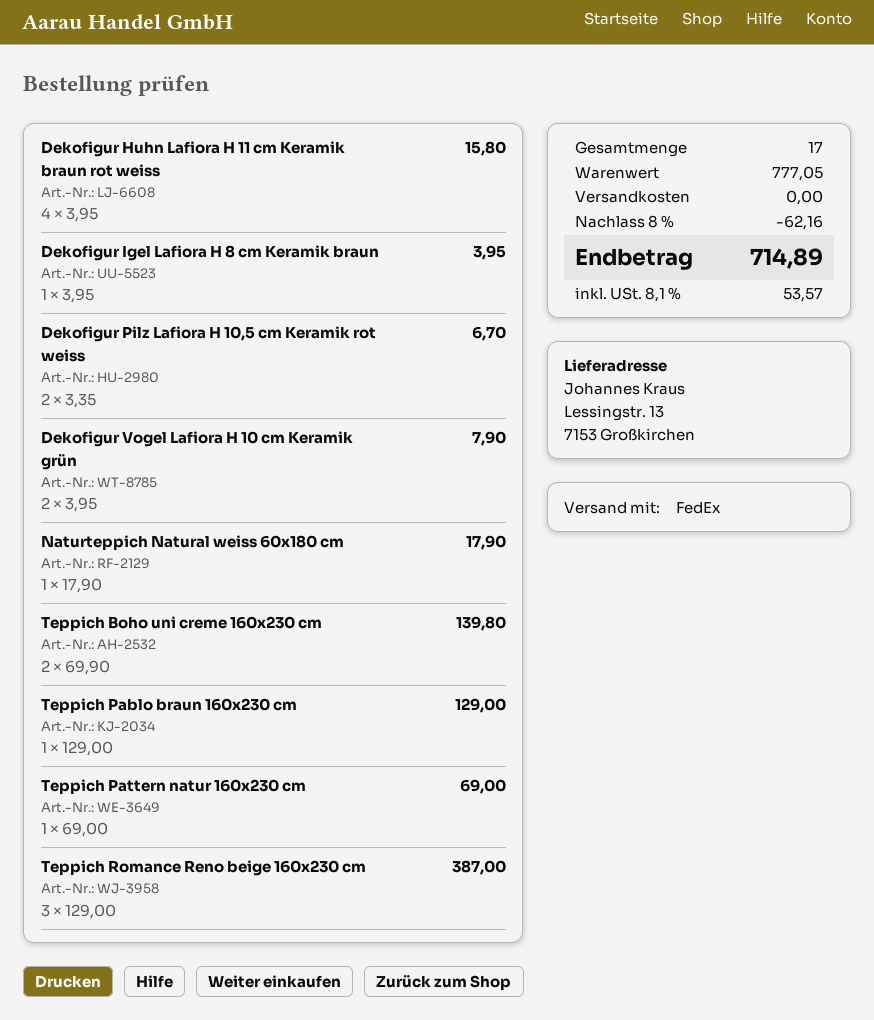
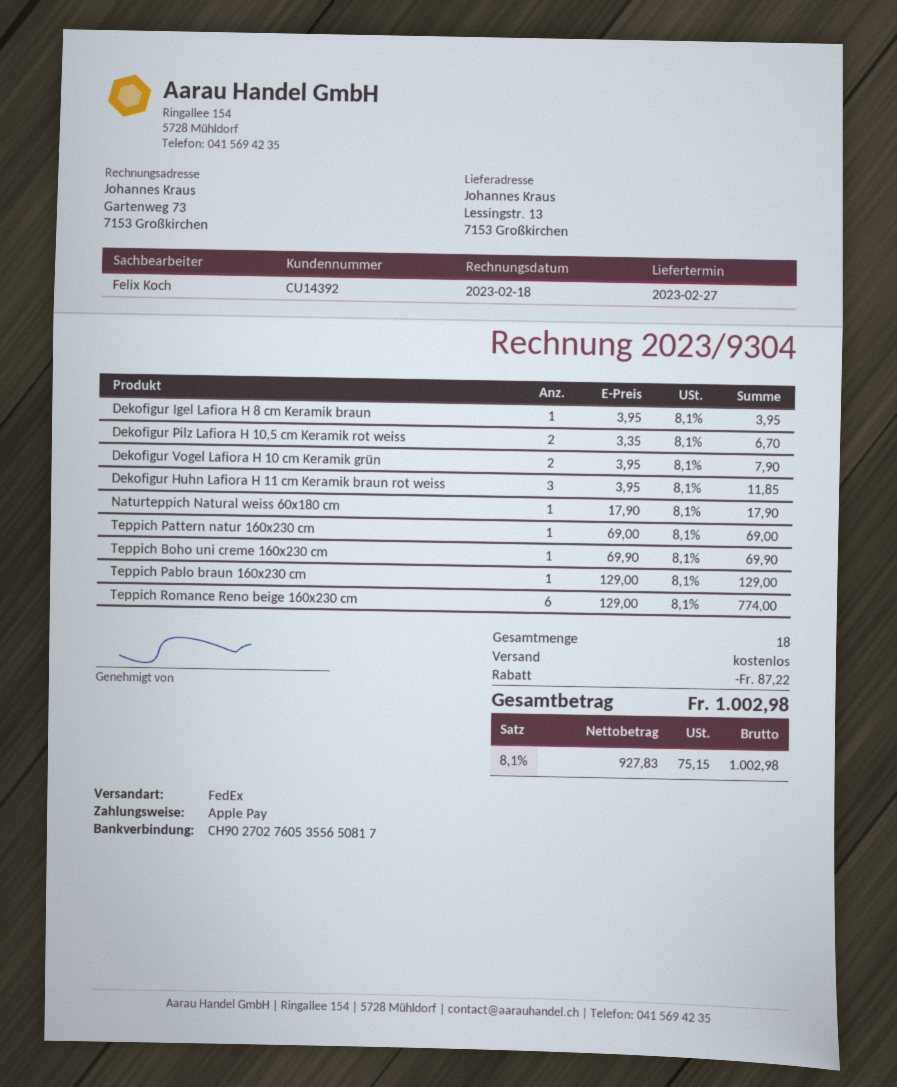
Dekofigur Huhn Lafiora H 11 cm Keramik braun rot weiss: 4 x 3.95 = 15.80 -> 3 x 3.95 = 11.85
Teppich Boho uni creme 160x230 cm: 2 x 69.90 = 139.80 -> 1 x 69.90 = 69.90
Teppich Romance Reno beige 160x230 cm: 3 x 129.00 = 387.00 -> 6 x 129.00 = 774.00
total quantity: 17 -> 18
discount: 62.16 -> 87.22
tax: 8.1% = 53.57 -> 8.1% = 75.15
total: 714.89 -> 1002.98

